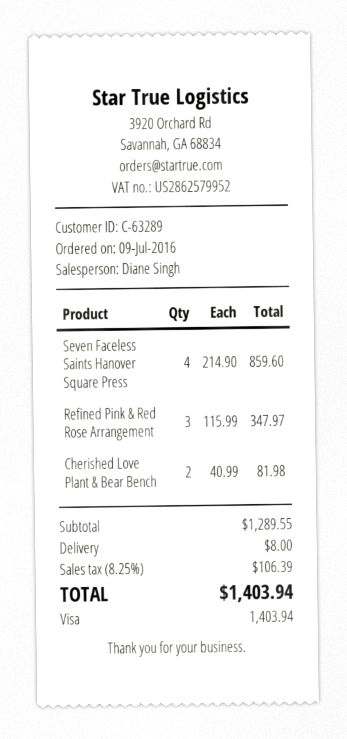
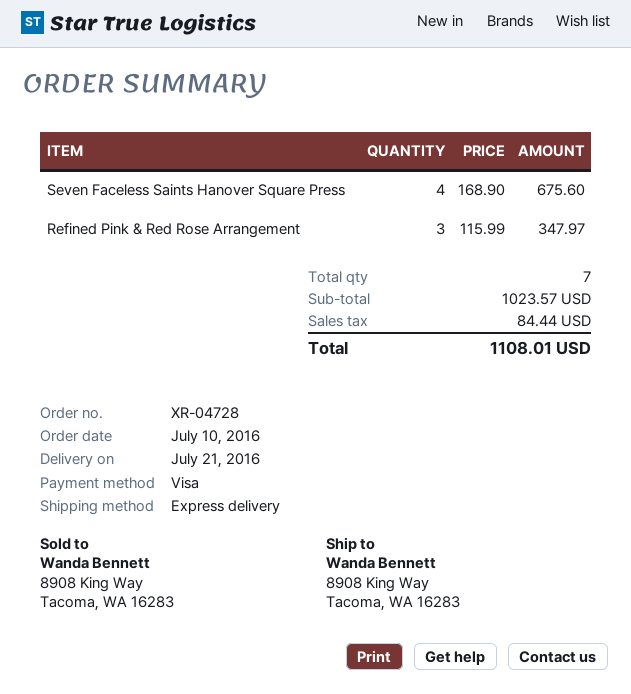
order date: 2016-07-09 -> 2016-07-10
Seven Faceless Saints Hanover Square Press: 4 x 214.90 = 859.60 -> 4 x 168.90 = 675.60
Cherished Love Plant & Bear Bench: 2 x 40.99 = 81.98 -> none
subtotal: 1289.55 -> 1023.57
shipping: 8.00 -> none
tax: 106.39 -> 84.44
total: 1403.94 -> 1108.01

